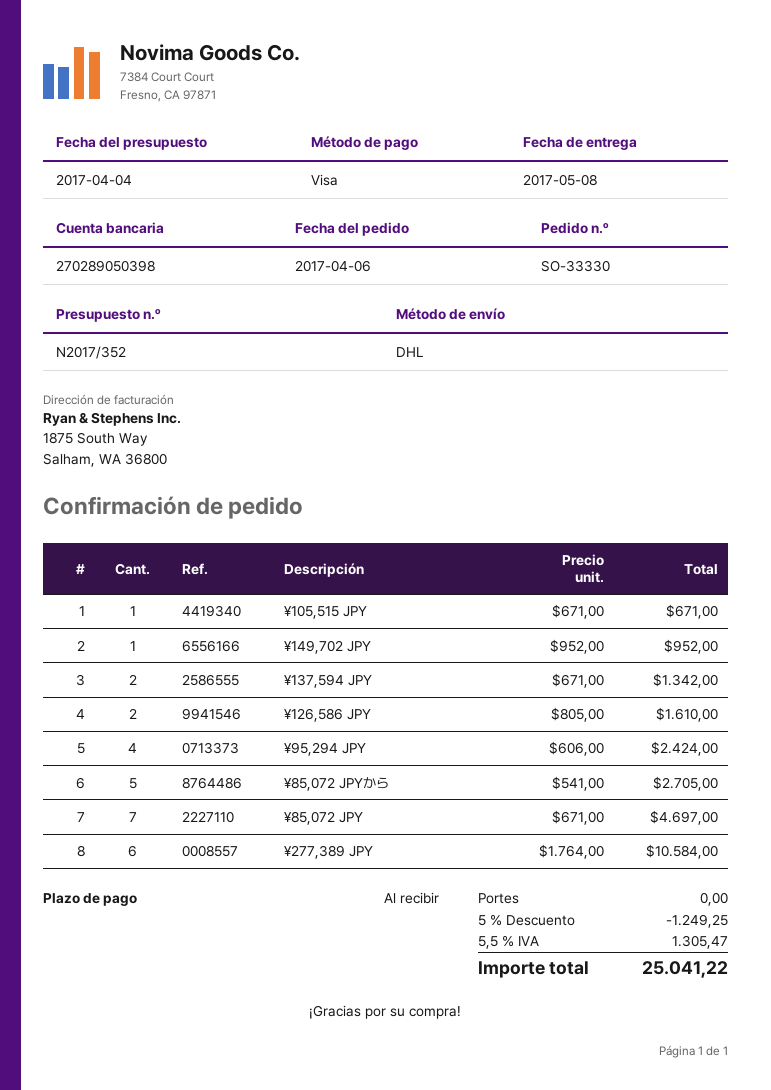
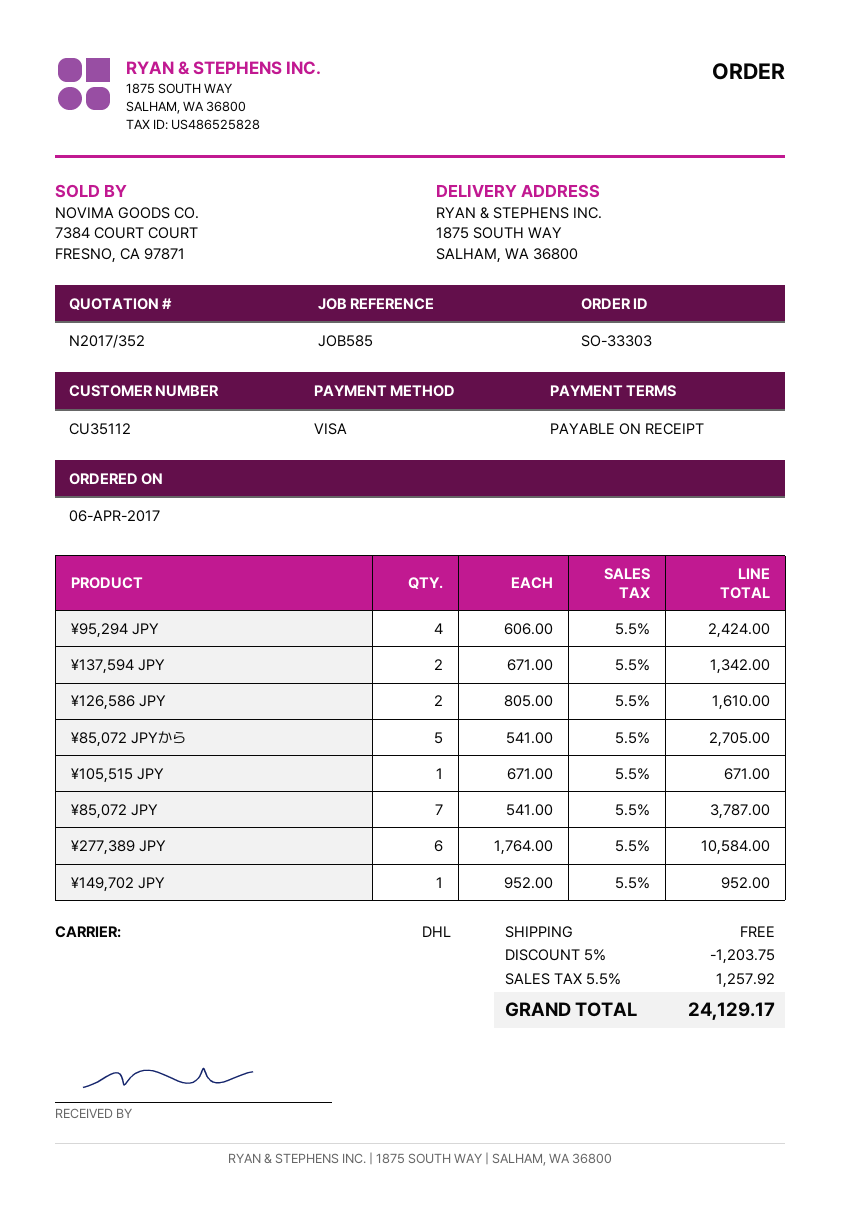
order number: SO-33330 -> SO-33303
¥85,072 JPY: 7 x 671.00 = 4697.00 -> 7 x 541.00 = 3787.00
discount: 5% = 1249.25 -> 5% = 1203.75
tax: 5.5% = 1305.47 -> 5.5% = 1257.92
total: 25041.22 -> 24129.17

